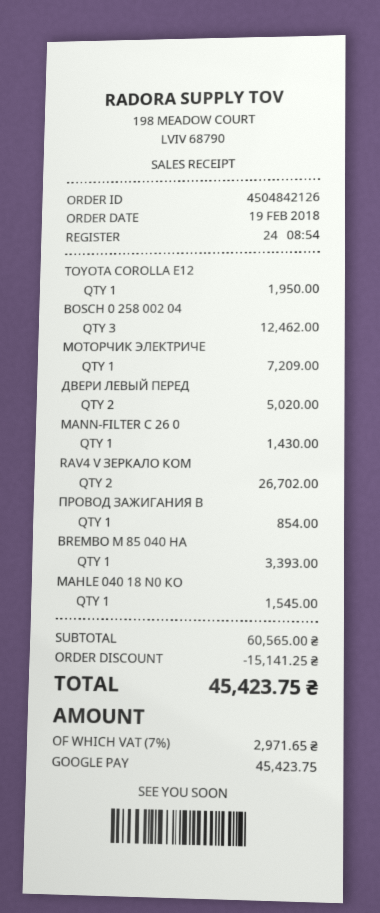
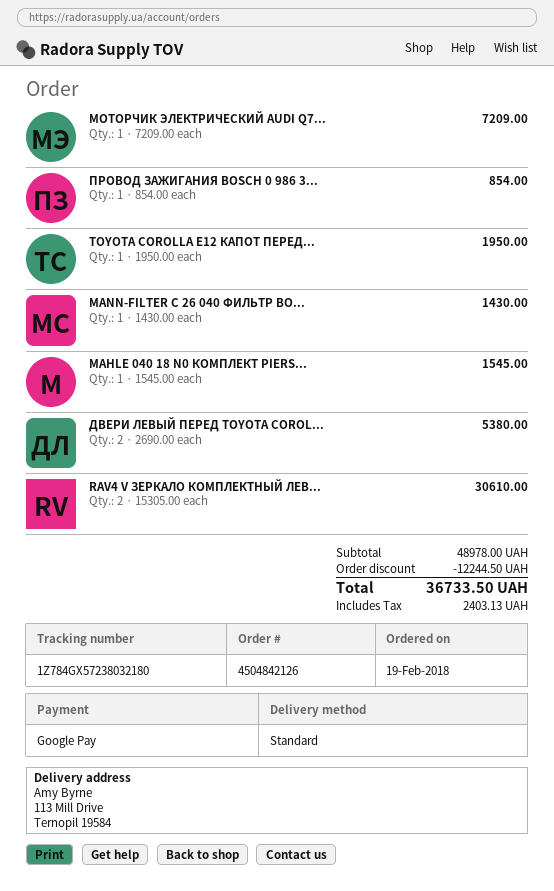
BOSCH 0 258 002 04: 3 for 12462.00 -> none
ДВЕРИ ЛЕВЫЙ ПЕРЕД: 2 for 5020.00 -> 2 for 5380.00
RAV4 V ЗЕРКАЛО КОМ: 2 for 26702.00 -> 2 for 30610.00
BREMBO M 85 040 НА: 1 for 3393.00 -> none
subtotal: 60565.00 -> 48978.00
discount: 15141.25 -> 12244.50
tax: 2971.65 -> 2403.13
total: 45423.75 -> 36733.50

